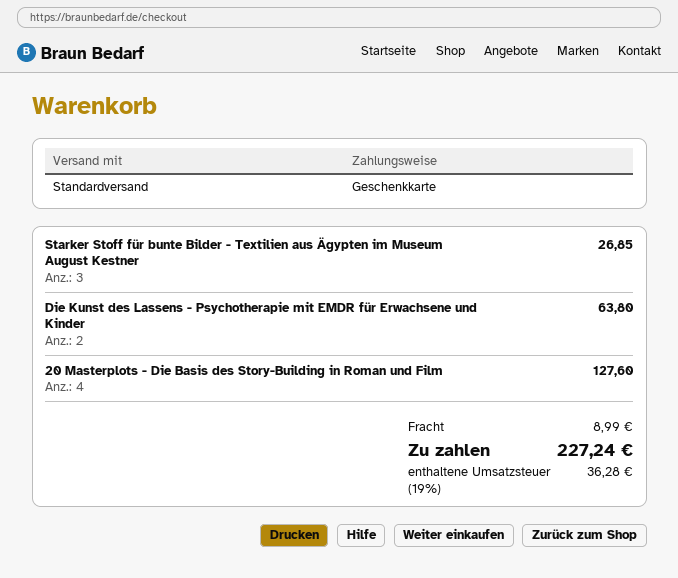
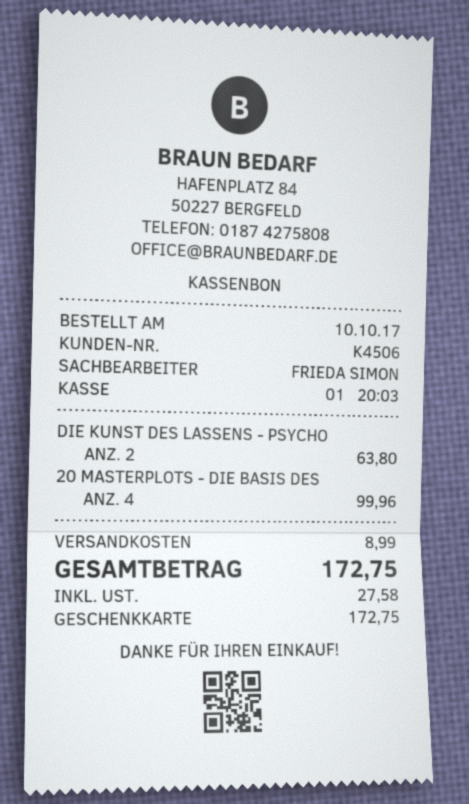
Starker Stoff für bunte Bilder - Textilien aus Ägypten im Museum August Kestner: 3 for 26.85 -> none
20 Masterplots - Die Basis des Story-Building in Roman und Film: 4 for 127.60 -> 4 for 99.96
tax: 36.28 -> 27.58
total: 227.24 -> 172.75

